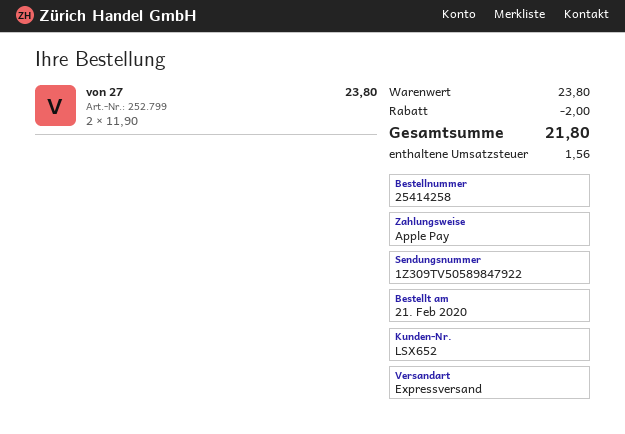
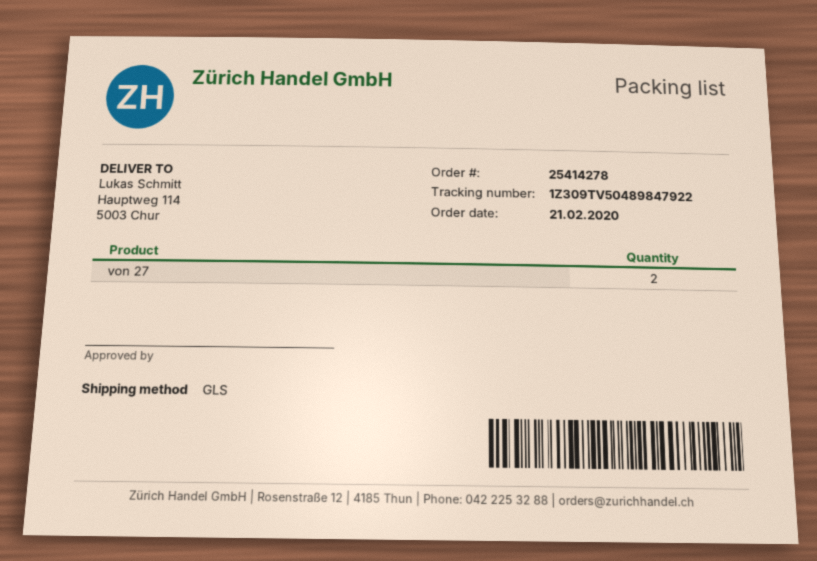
order number: 25414258 -> 25414278
shipping method: express -> GLS
tracking number: 1Z309TV50589847922 -> 1Z309TV50489847922

